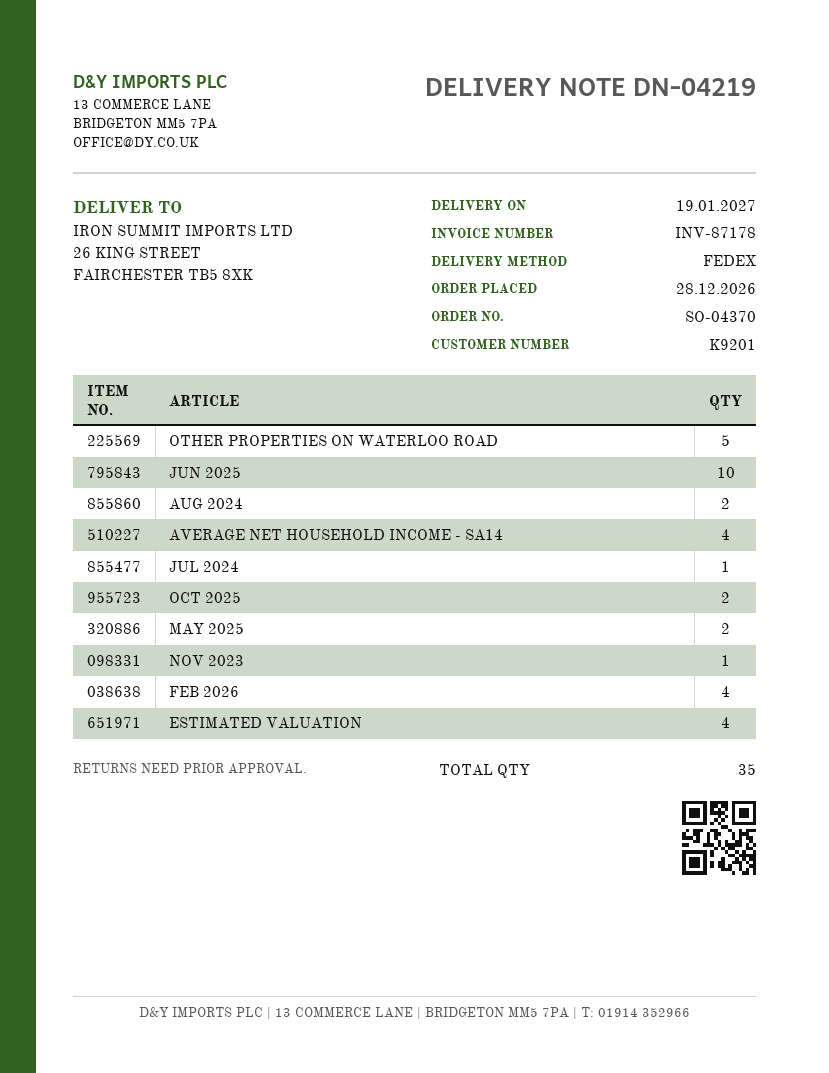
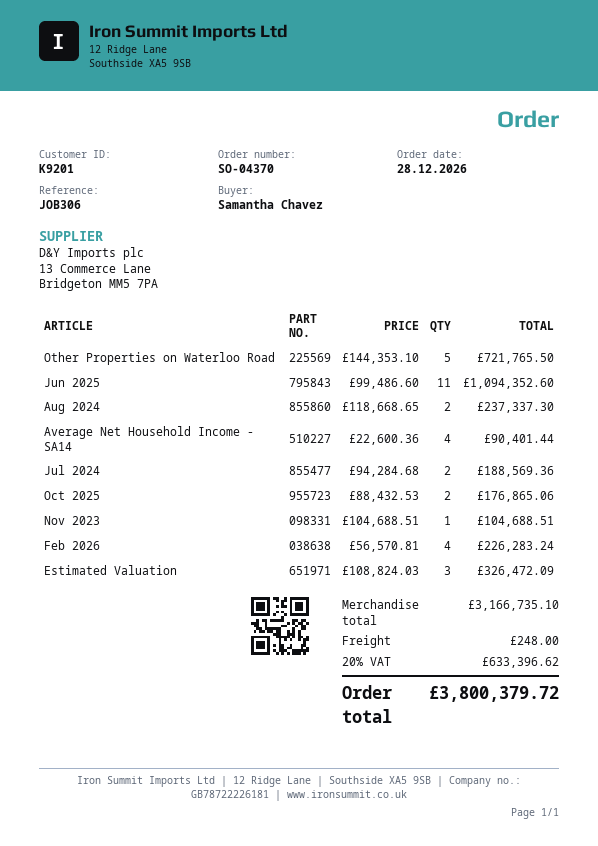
JUN 2025: 10 -> 11
JUL 2024: 1 -> 2
MAY 2025: 2 -> none
ESTIMATED VALUATION: 4 -> 3

